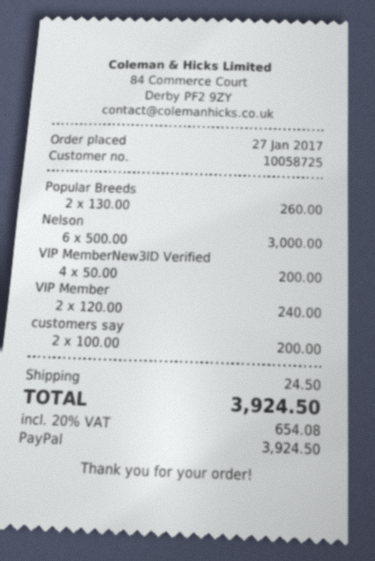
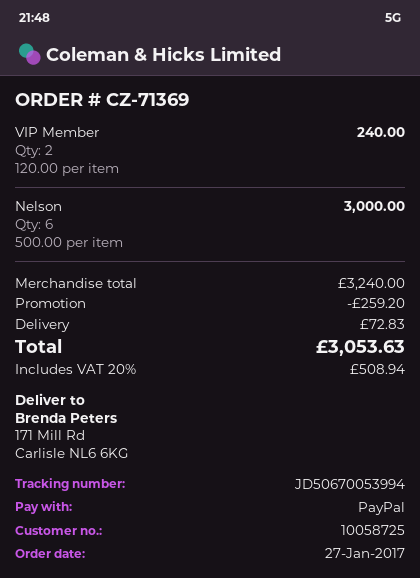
Popular Breeds: 2 x 130.00 = 260.00 -> none
VIP MemberNew3ID Verified: 4 x 50.00 = 200.00 -> none
customers say: 2 x 100.00 = 200.00 -> none
discount: none -> 259.20
shipping: 24.50 -> 72.83
tax: 20% = 654.08 -> 20% = 508.94
total: 3924.50 -> 3053.63

